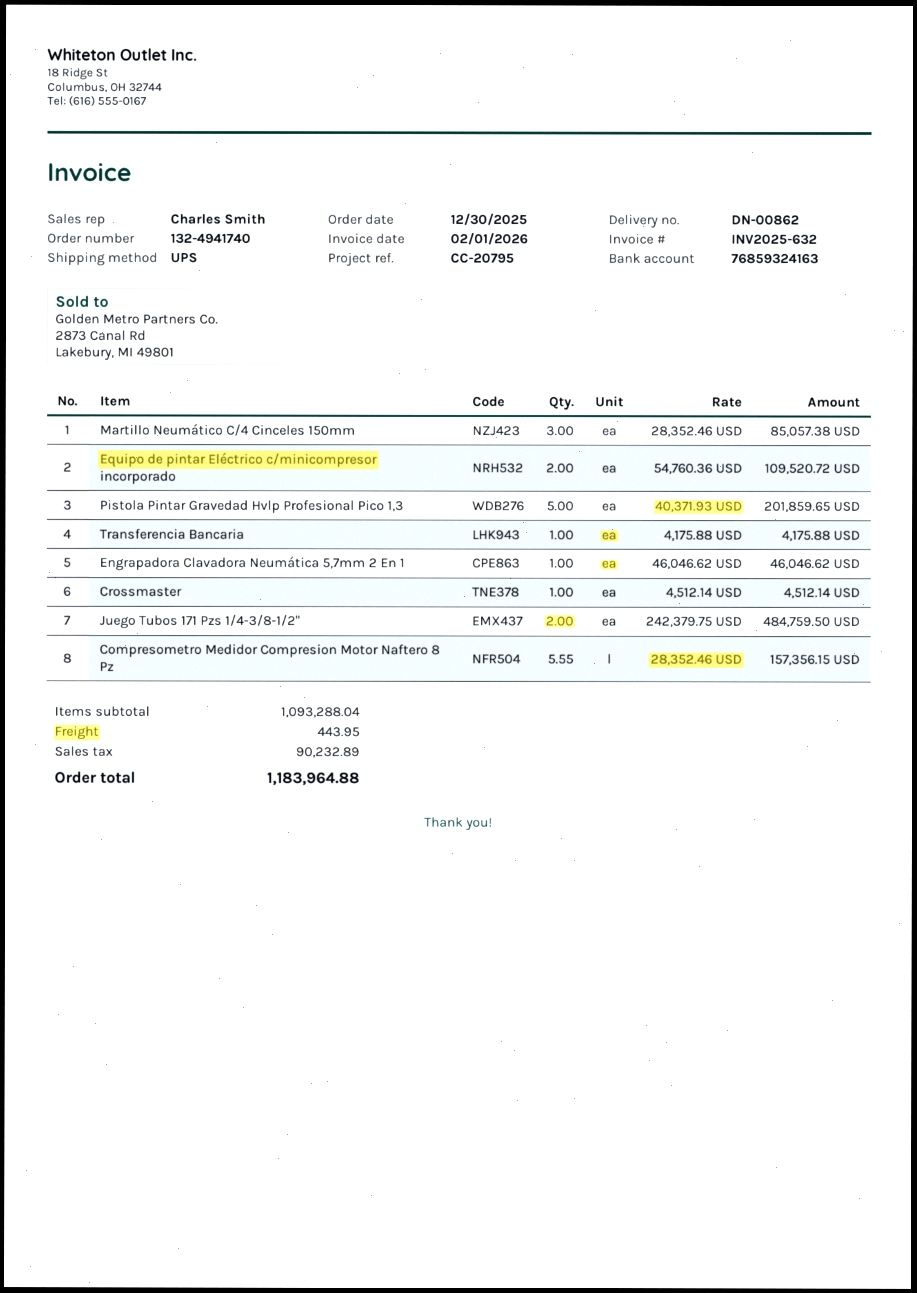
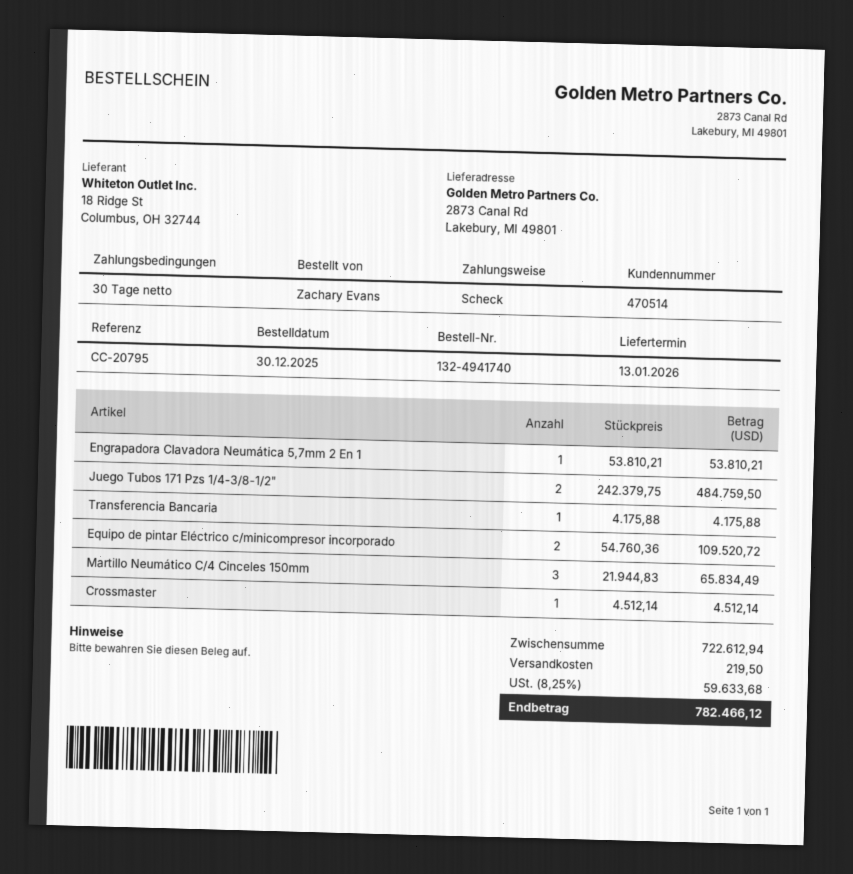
Martillo Neumático C/4 Cinceles 150mm: 3 x 28352.46 = 85057.38 -> 3 x 21944.83 = 65834.49
Pistola Pintar Gravedad Hvlp Profesional Pico 1,3: 5 x 40371.93 = 201859.65 -> none
Engrapadora Clavadora Neumática 5,7mm 2 En 1: 1 x 46046.62 = 46046.62 -> 1 x 53810.21 = 53810.21
Compresometro Medidor Compresion Motor Naftero 8 Pz: 5.55 x 28352.46 = 157356.15 -> none
subtotal: 1093288.04 -> 722612.94
shipping: 443.95 -> 219.50
tax: 90232.89 -> 59633.68
total: 1183964.88 -> 782466.12

